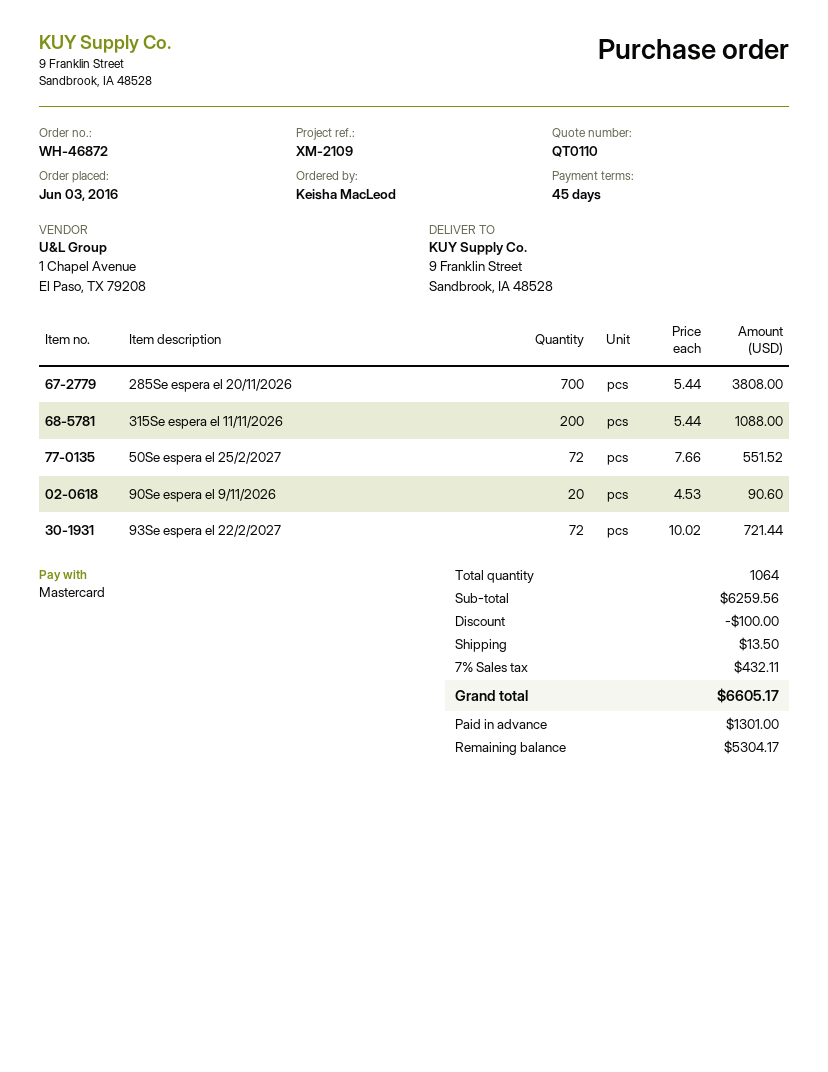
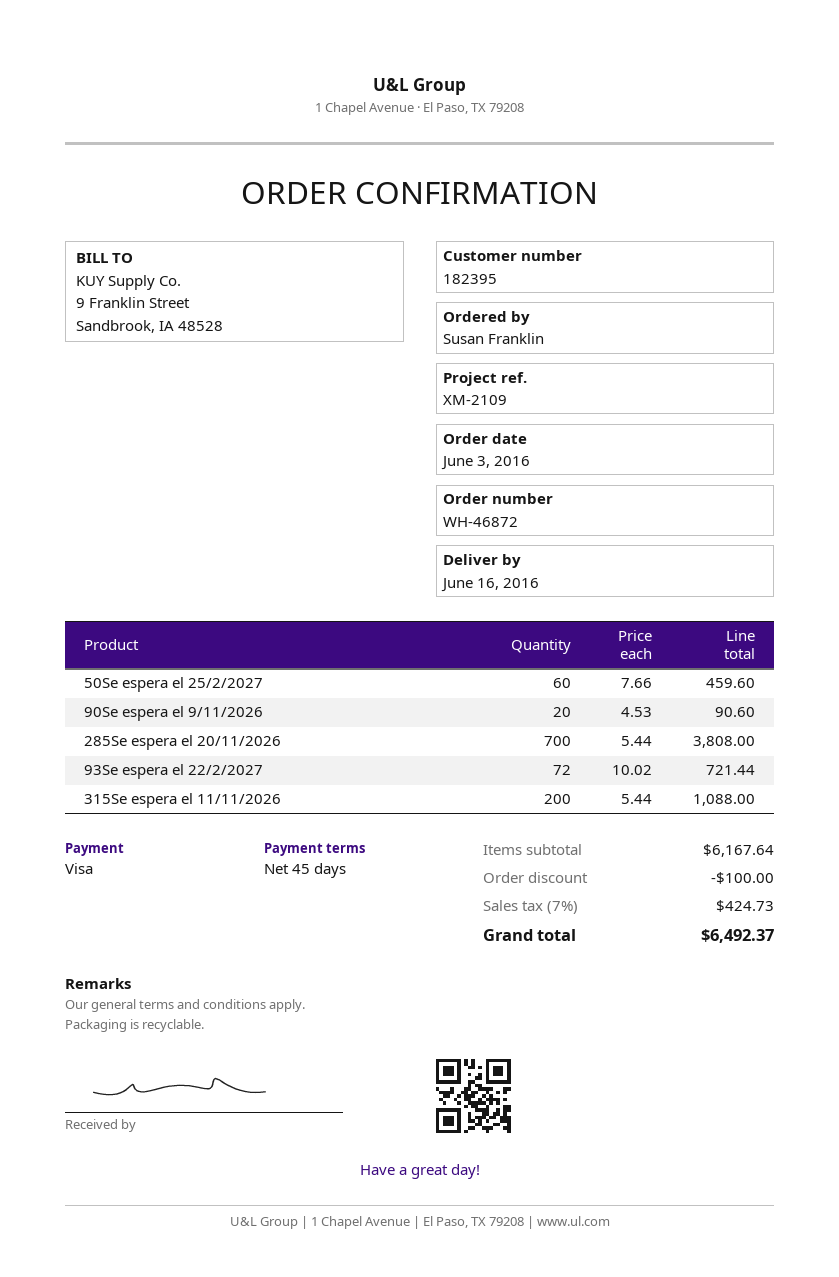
ordered by: Keisha MacLeod -> Susan Franklin
payment method: Mastercard -> Visa
50Se espera el 25/2/2027: 72 x 7.66 = 551.52 -> 60 x 7.66 = 459.60
subtotal: 6259.56 -> 6167.64
shipping: 13.50 -> none
tax: 7% = 432.11 -> 7% = 424.73
total: 6605.17 -> 6492.37

